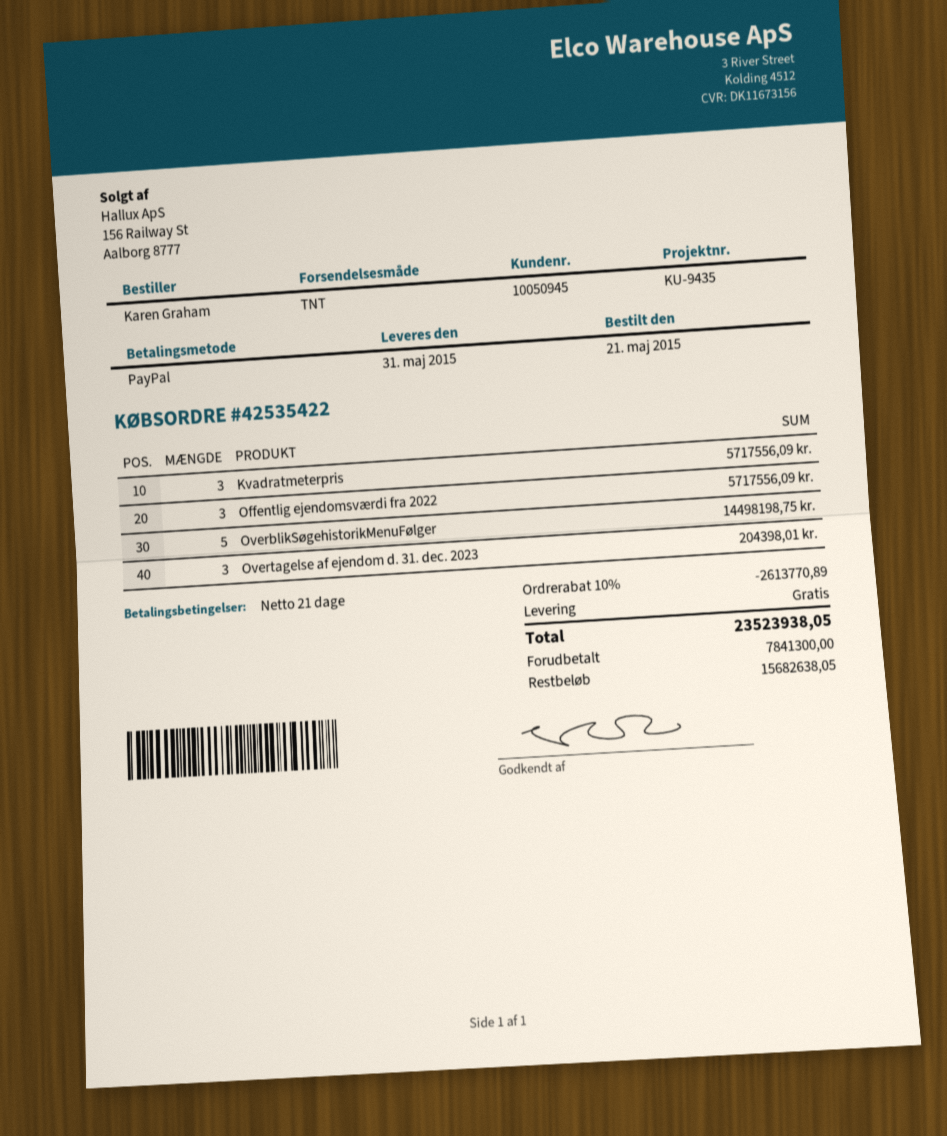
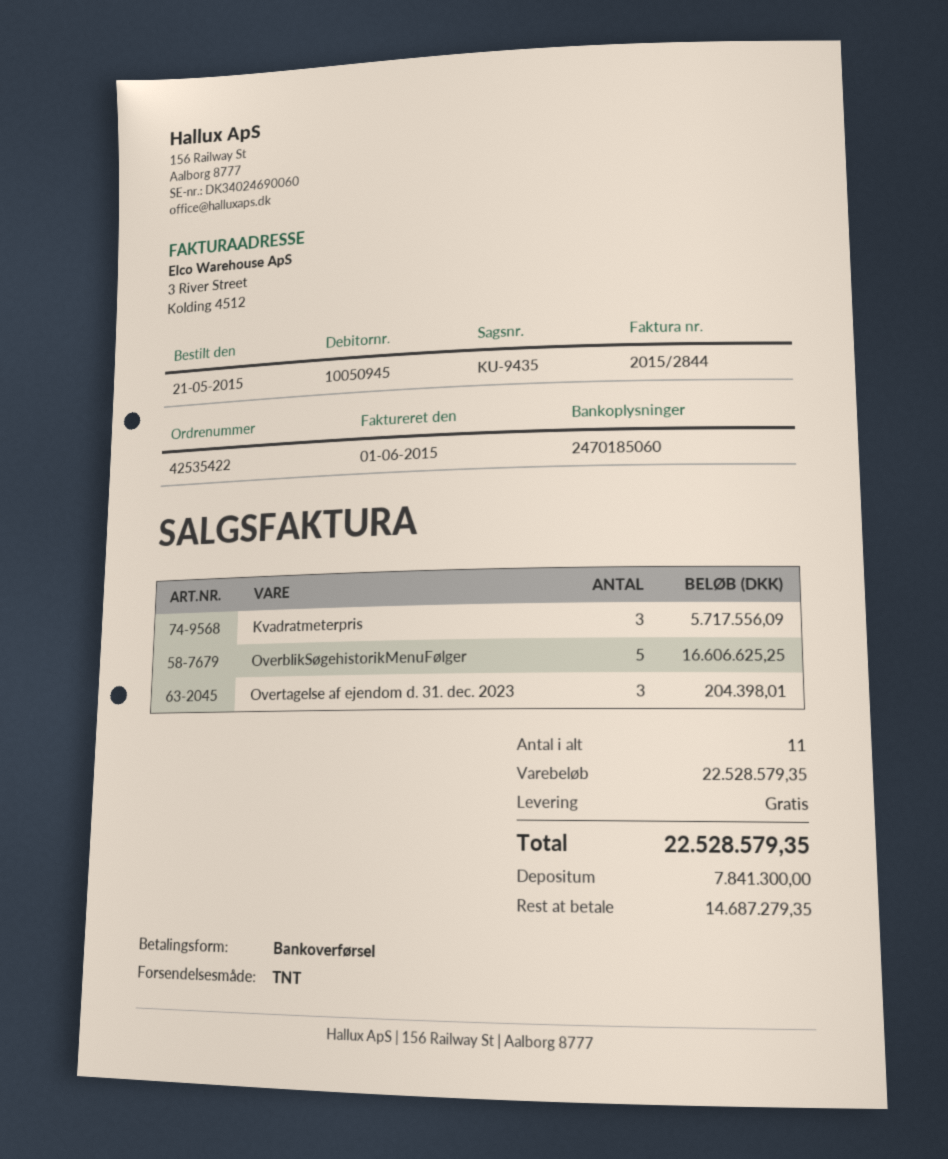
payment method: PayPal -> bank transfer
Offentlig ejendomsværdi fra 2022: 3 for 5717556.09 -> none
OverblikSøgehistorikMenuFølger: 5 for 14498198.75 -> 5 for 16606625.25
discount: 10% = 2613770.89 -> none
total: 23523938.05 -> 22528579.35
balance: 15682638.05 -> 14687279.35

